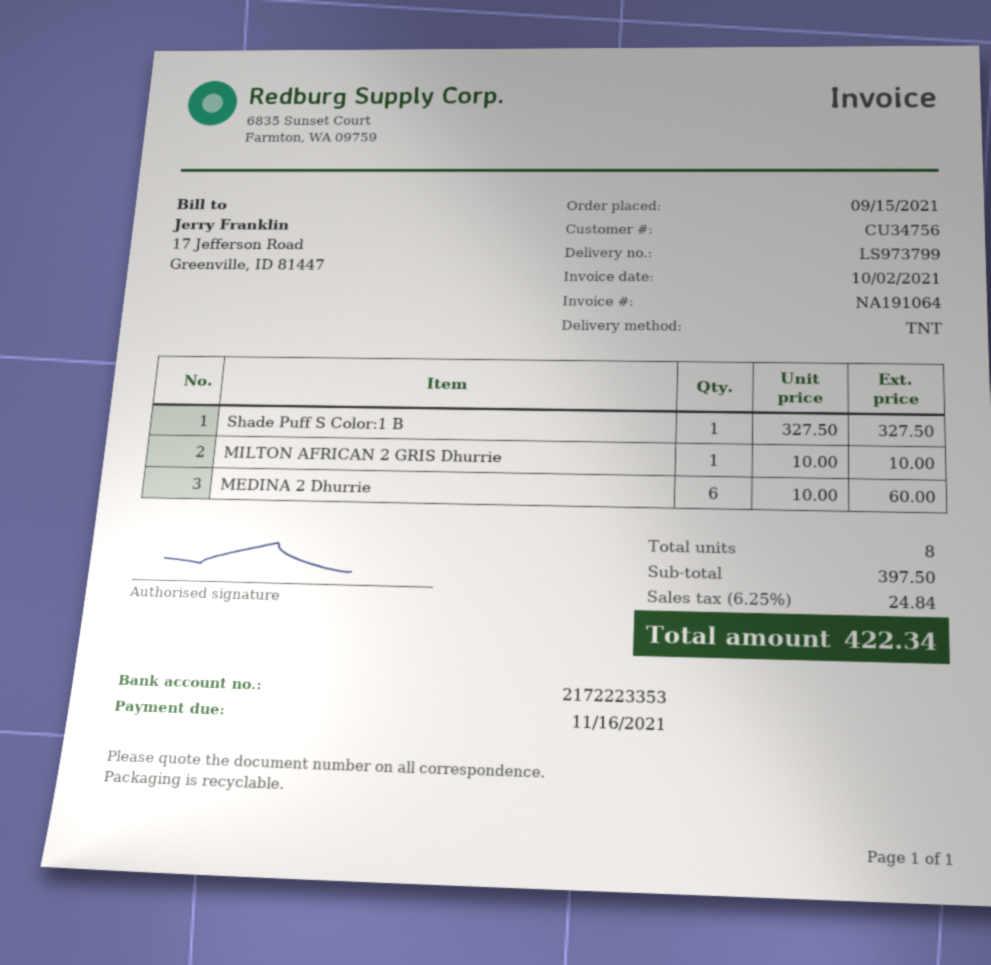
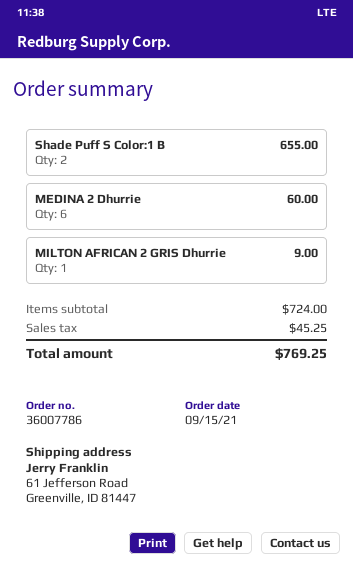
Shade Puff S Color:1 B: 1 for 327.50 -> 2 for 655.00
MILTON AFRICAN 2 GRIS Dhurrie: 1 for 10.00 -> 1 for 9.00
subtotal: 397.50 -> 724.00
tax: 24.84 -> 45.25
total: 422.34 -> 769.25

